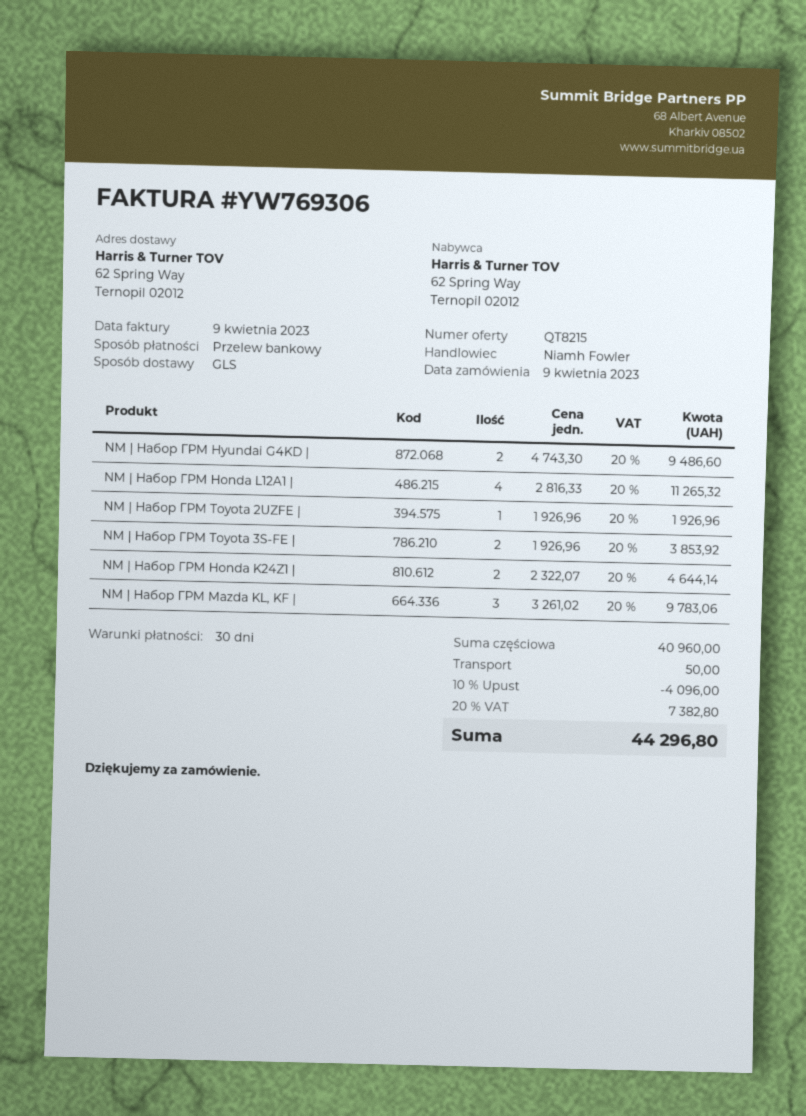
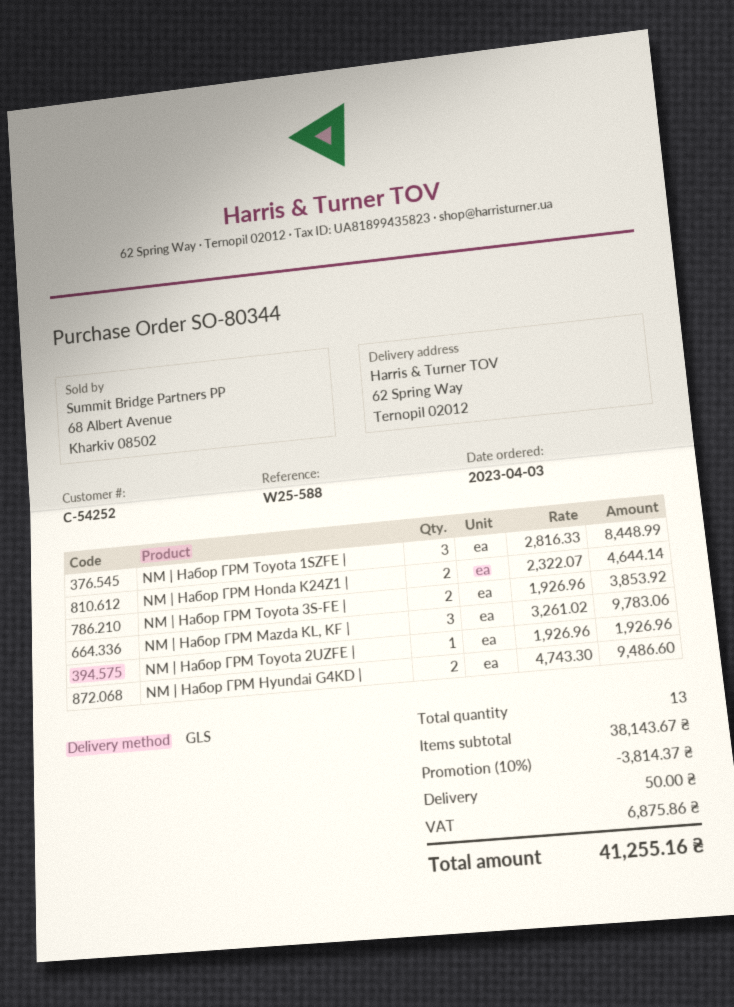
order date: 2023-04-09 -> 2023-04-03
NM | Набор ГРМ Honda L12A1 |: 4 x 2816.33 = 11265.32 -> none
NM | Набор ГРМ Toyota 1SZFE |: none -> 3 x 2816.33 = 8448.99
subtotal: 40960.00 -> 38143.67
discount: 10% = 4096.00 -> 10% = 3814.37
tax: 7382.80 -> 6875.86
total: 44296.80 -> 41255.16

